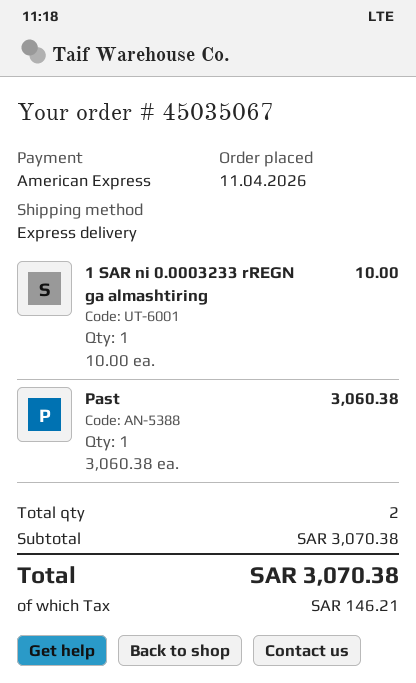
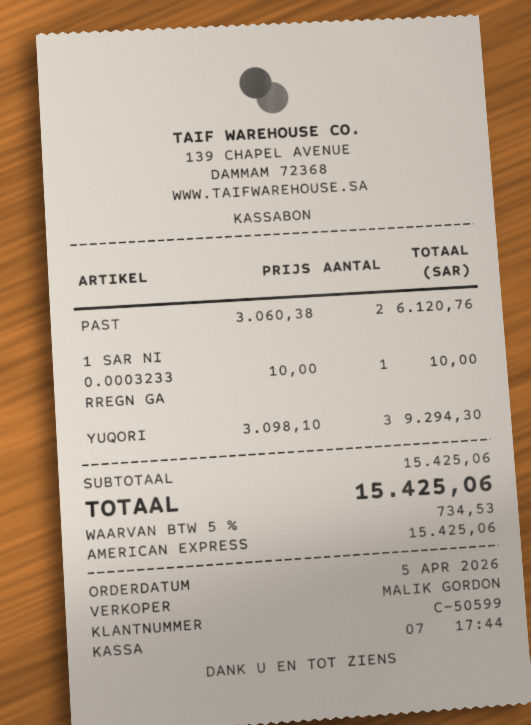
order date: 2026-04-11 -> 2026-04-05
Past: 1 x 3060.38 = 3060.38 -> 2 x 3060.38 = 6120.76
YUQORI: none -> 3 x 3098.10 = 9294.30
subtotal: 3070.38 -> 15425.06
tax: 146.21 -> 734.53
total: 3070.38 -> 15425.06

